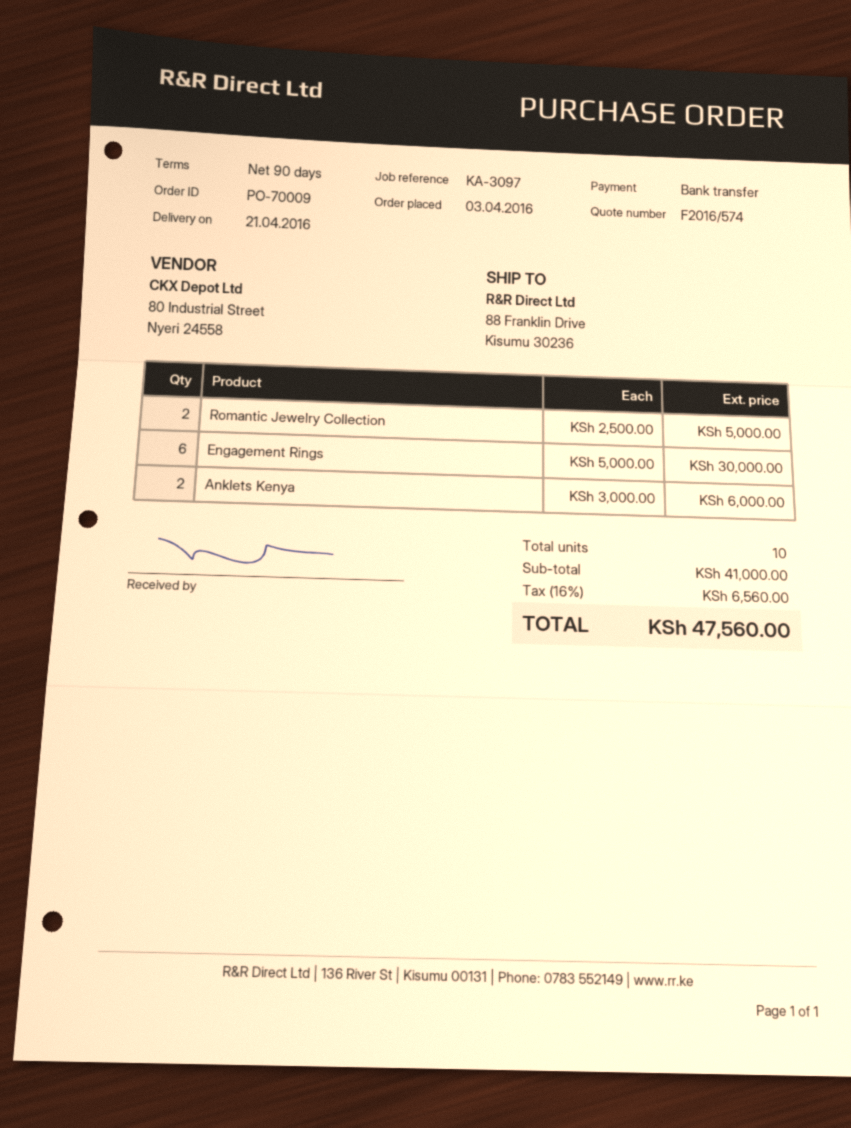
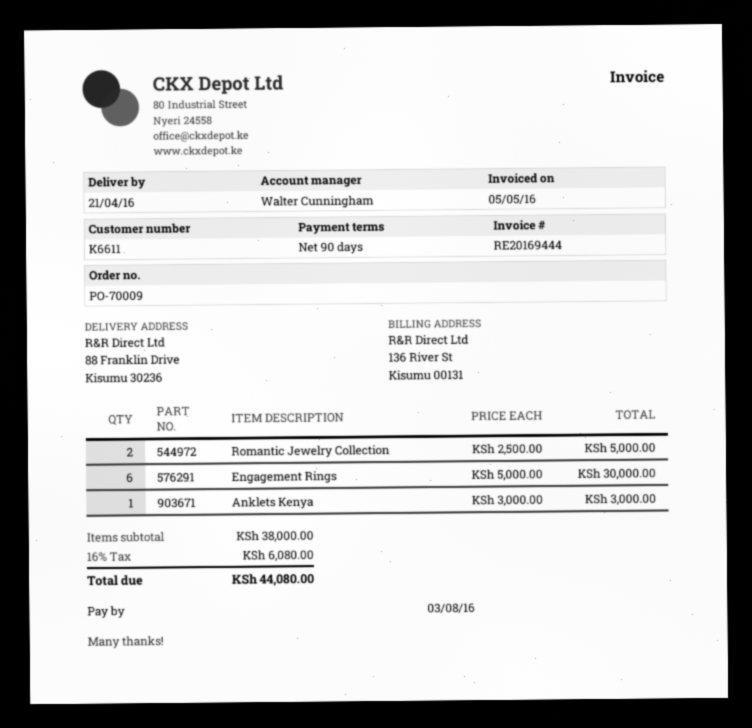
Anklets Kenya: 2 x 3000.00 = 6000.00 -> 1 x 3000.00 = 3000.00
subtotal: 41000.00 -> 38000.00
tax: 16% = 6560.00 -> 16% = 6080.00
total: 47560.00 -> 44080.00

